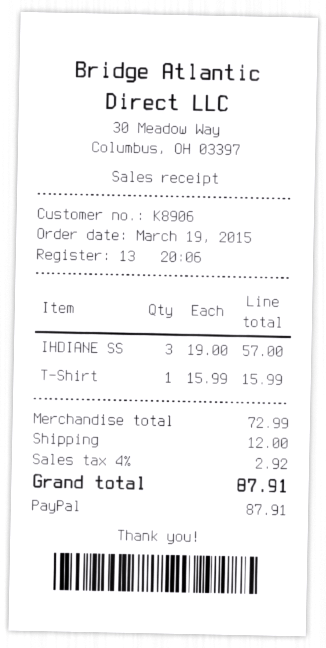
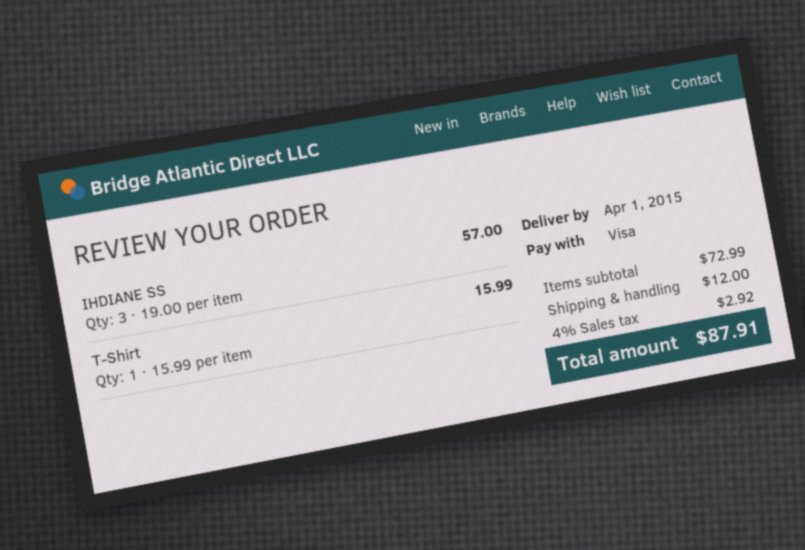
payment method: PayPal -> Visa

